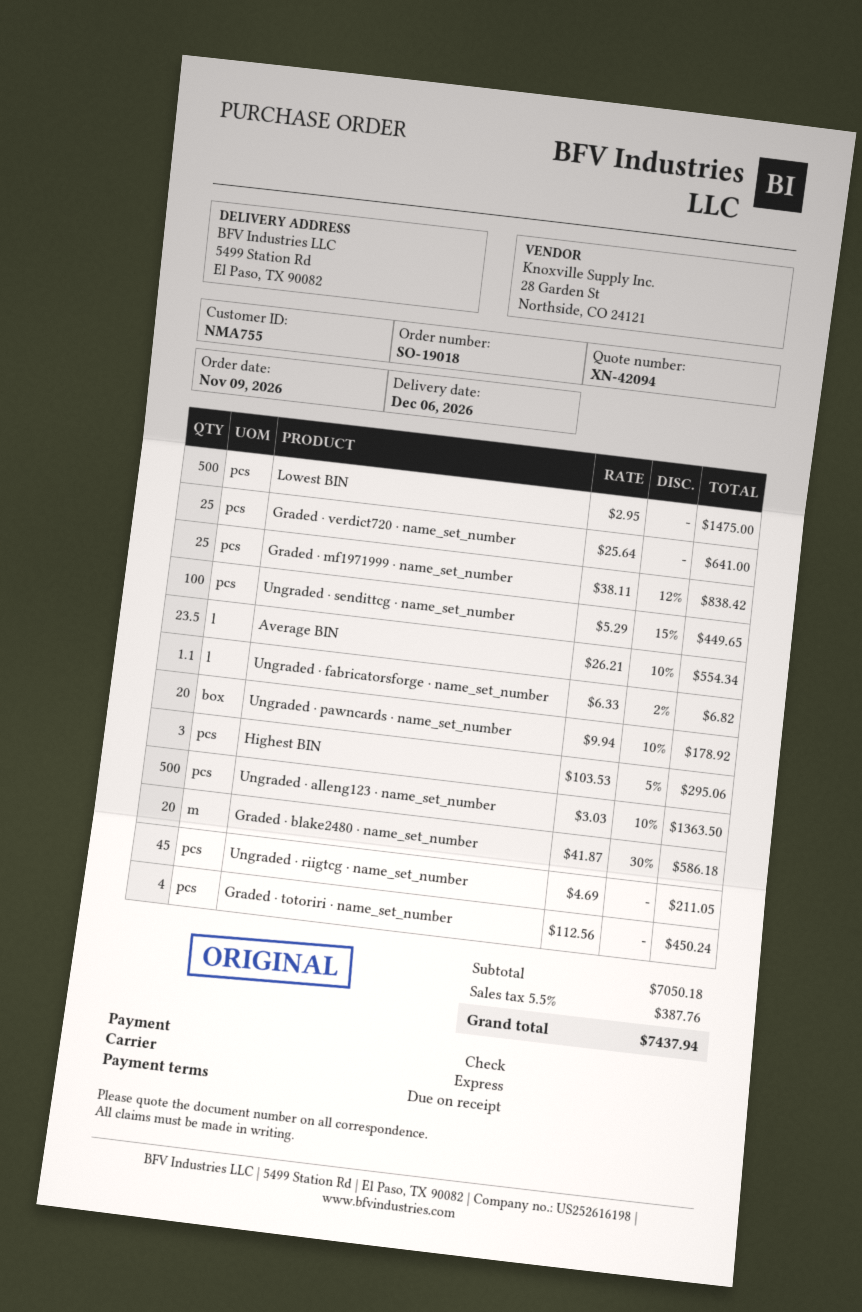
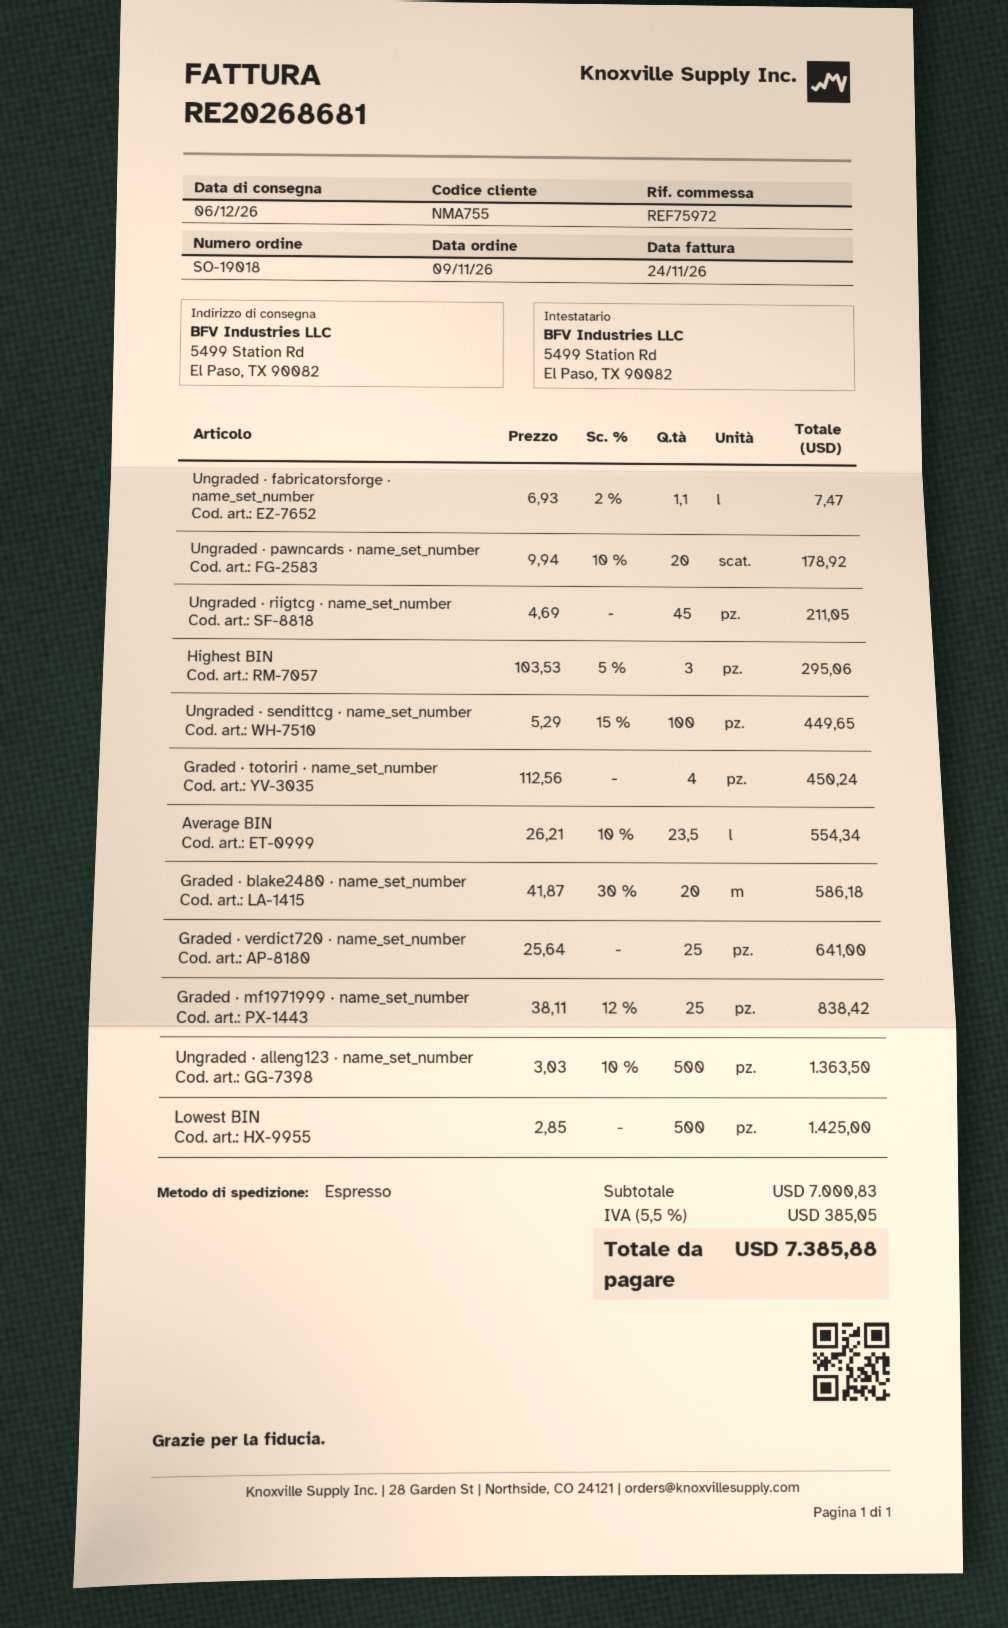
Lowest BIN: 500 x 2.95 = 1475.00 -> 500 x 2.85 = 1425.00
Ungraded · fabricatorsforge · name_set_number: 1.1 x 6.33 - 2% = 6.82 -> 1.1 x 6.93 - 2% = 7.47
subtotal: 7050.18 -> 7000.83
tax: 5.5% = 387.76 -> 5.5% = 385.05
total: 7437.94 -> 7385.88

